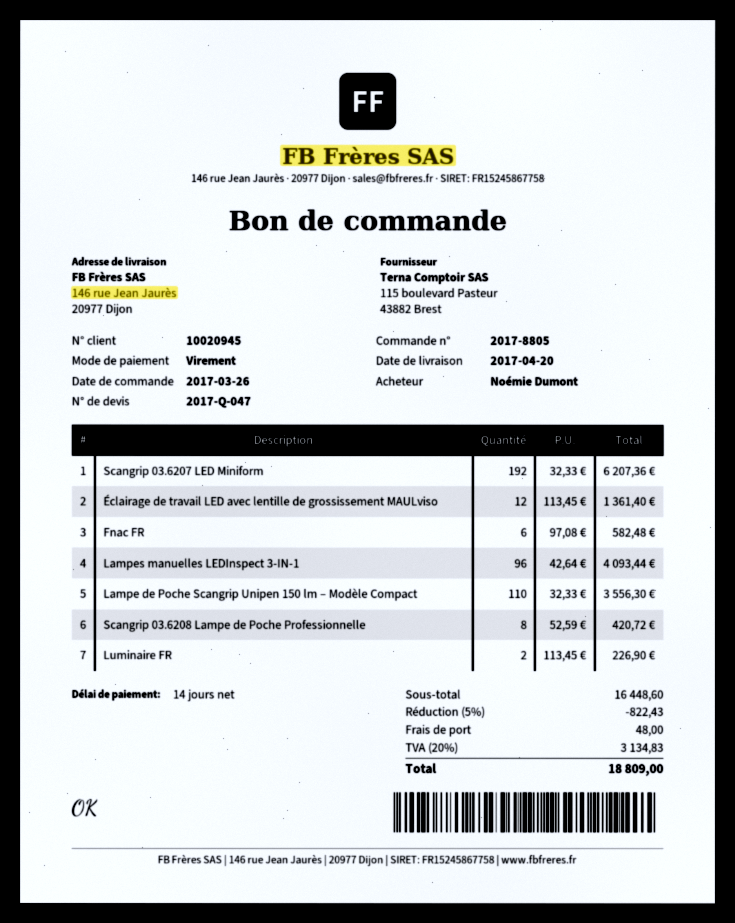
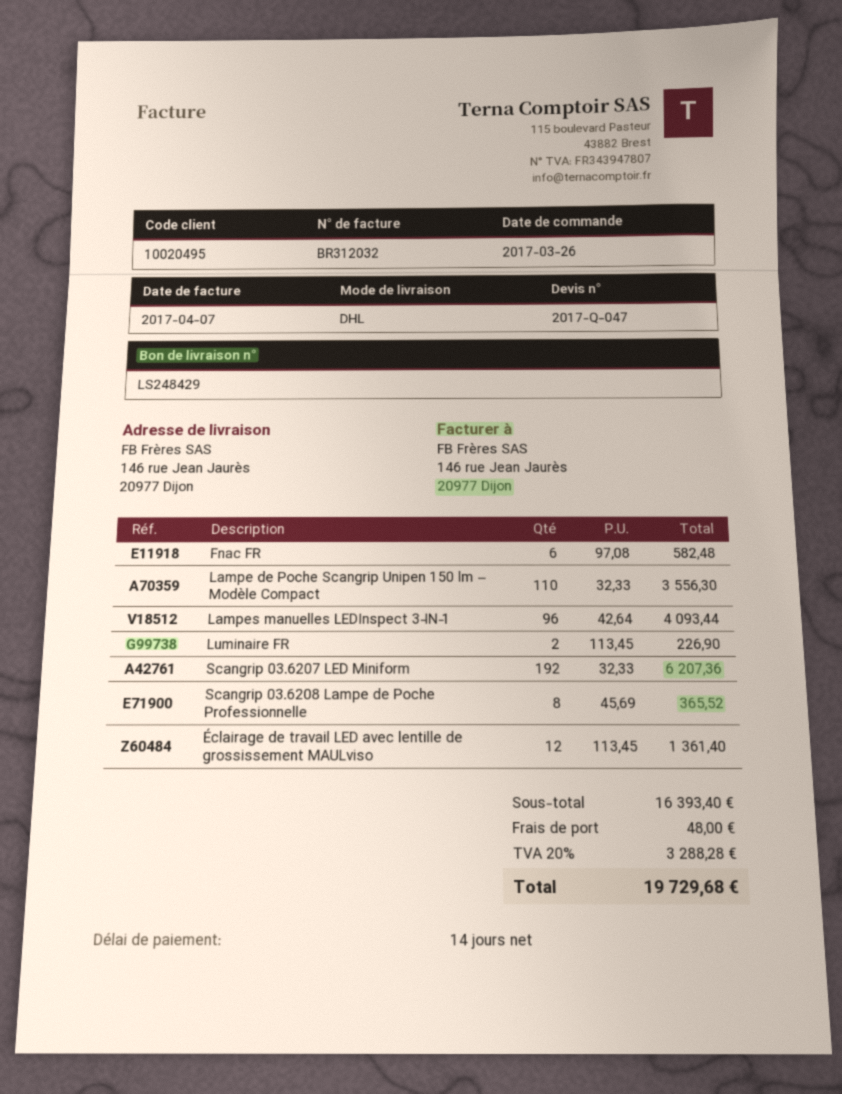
customer number: 10020945 -> 10020495
Scangrip 03.6208 Lampe de Poche Professionnelle: 8 x 52.59 = 420.72 -> 8 x 45.69 = 365.52
subtotal: 16448.60 -> 16393.40
discount: 5% = 822.43 -> none
tax: 20% = 3134.83 -> 20% = 3288.28
total: 18809.00 -> 19729.68

